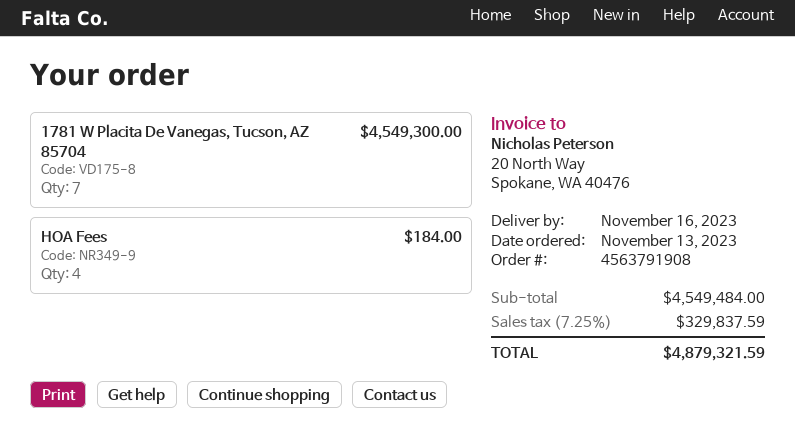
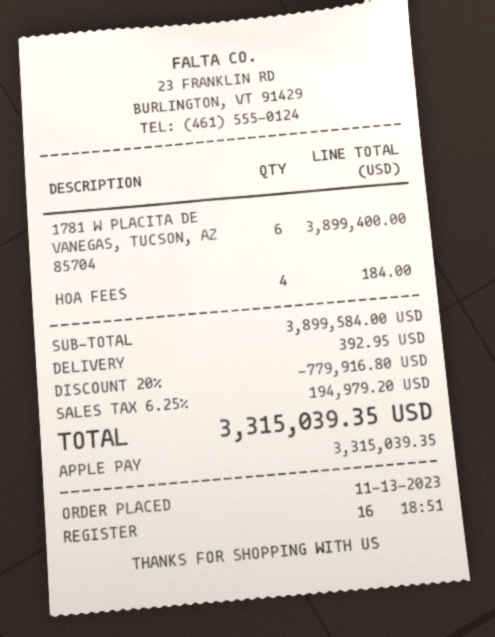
1781 W Placita De Vanegas, Tucson, AZ 85704: 7 for 4549300.00 -> 6 for 3899400.00
subtotal: 4549484.00 -> 3899584.00
discount: none -> 20% = 779916.80
shipping: none -> 392.95
tax: 7.25% = 329837.59 -> 6.25% = 194979.20
total: 4879321.59 -> 3315039.35

